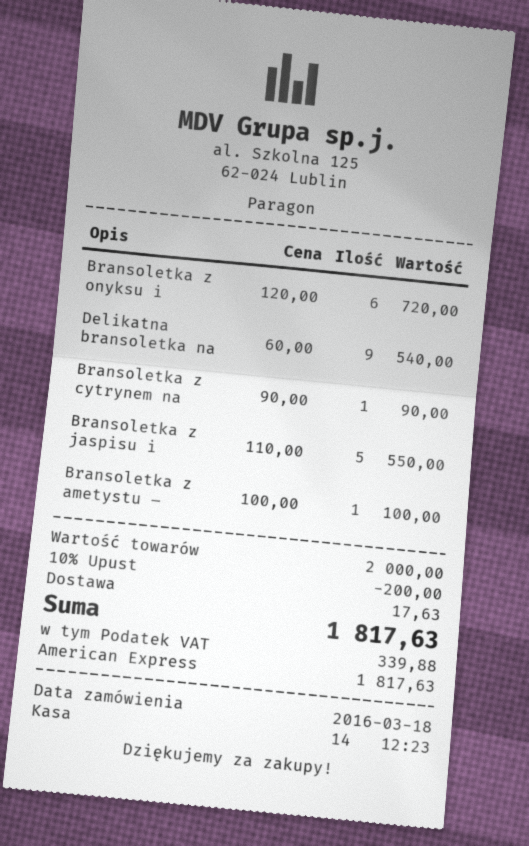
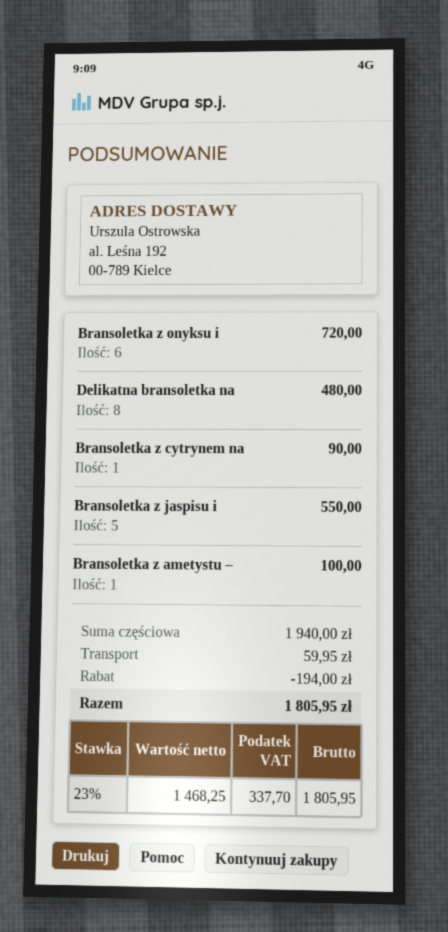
Delikatna bransoletka na: 9 for 540.00 -> 8 for 480.00
subtotal: 2000.00 -> 1940.00
discount: 200.00 -> 194.00
shipping: 17.63 -> 59.95
tax: 339.88 -> 337.70
total: 1817.63 -> 1805.95

